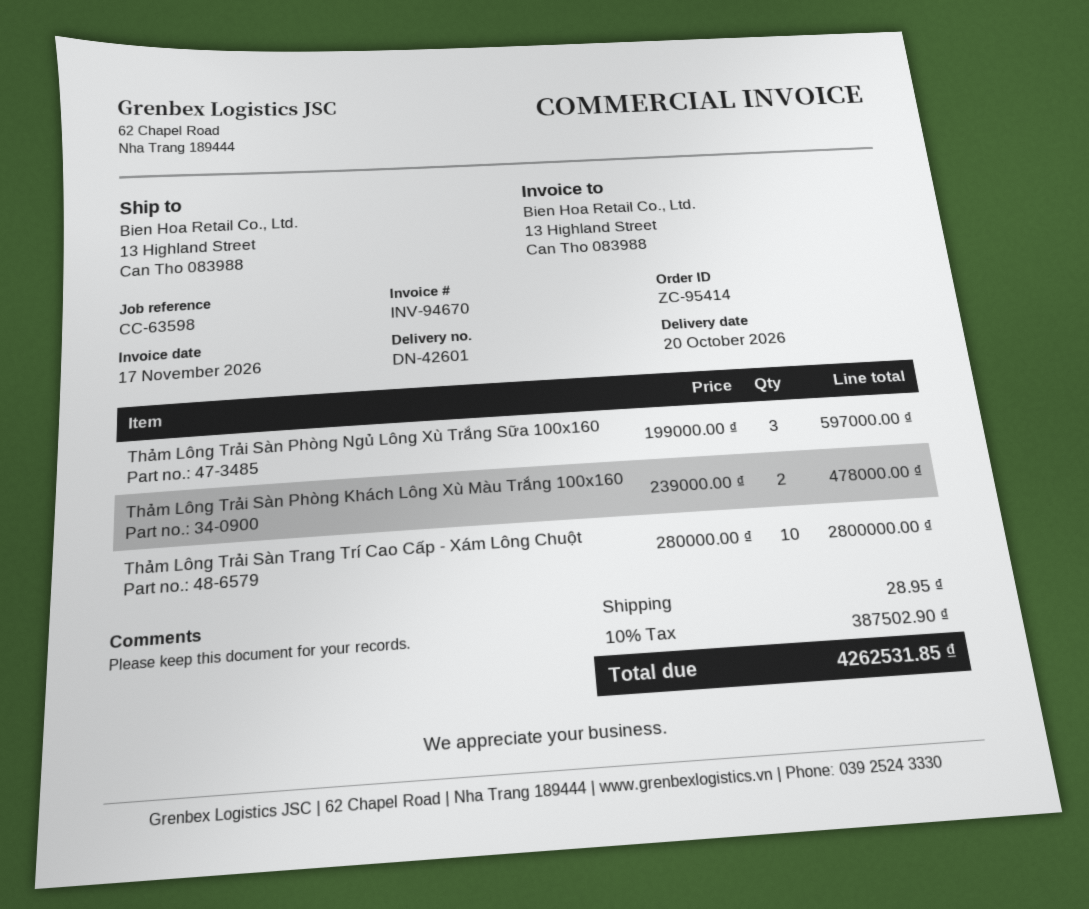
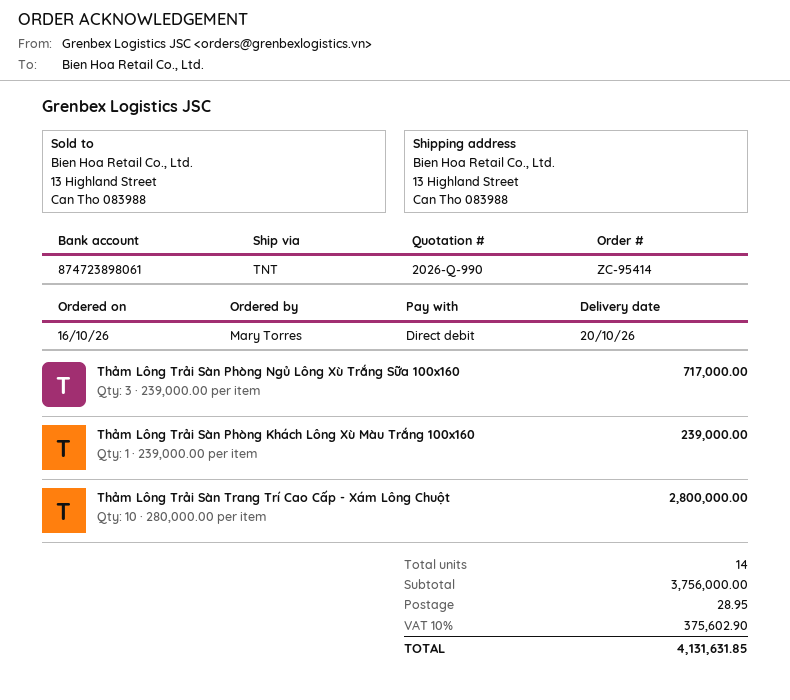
Thảm Lông Trải Sàn Phòng Ngủ Lông Xù Trắng Sữa 100x160: 3 x 199000.00 = 597000.00 -> 3 x 239000.00 = 717000.00
Thảm Lông Trải Sàn Phòng Khách Lông Xù Màu Trắng 100x160: 2 x 239000.00 = 478000.00 -> 1 x 239000.00 = 239000.00
tax: 10% = 387502.90 -> 10% = 375602.90
total: 4262531.85 -> 4131631.85

